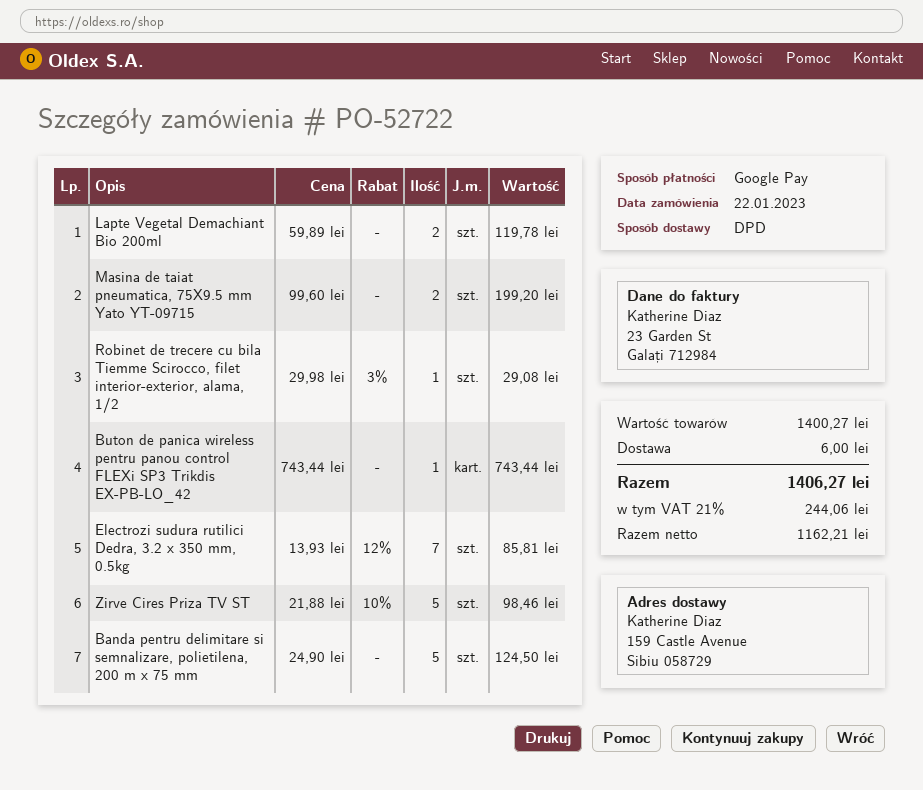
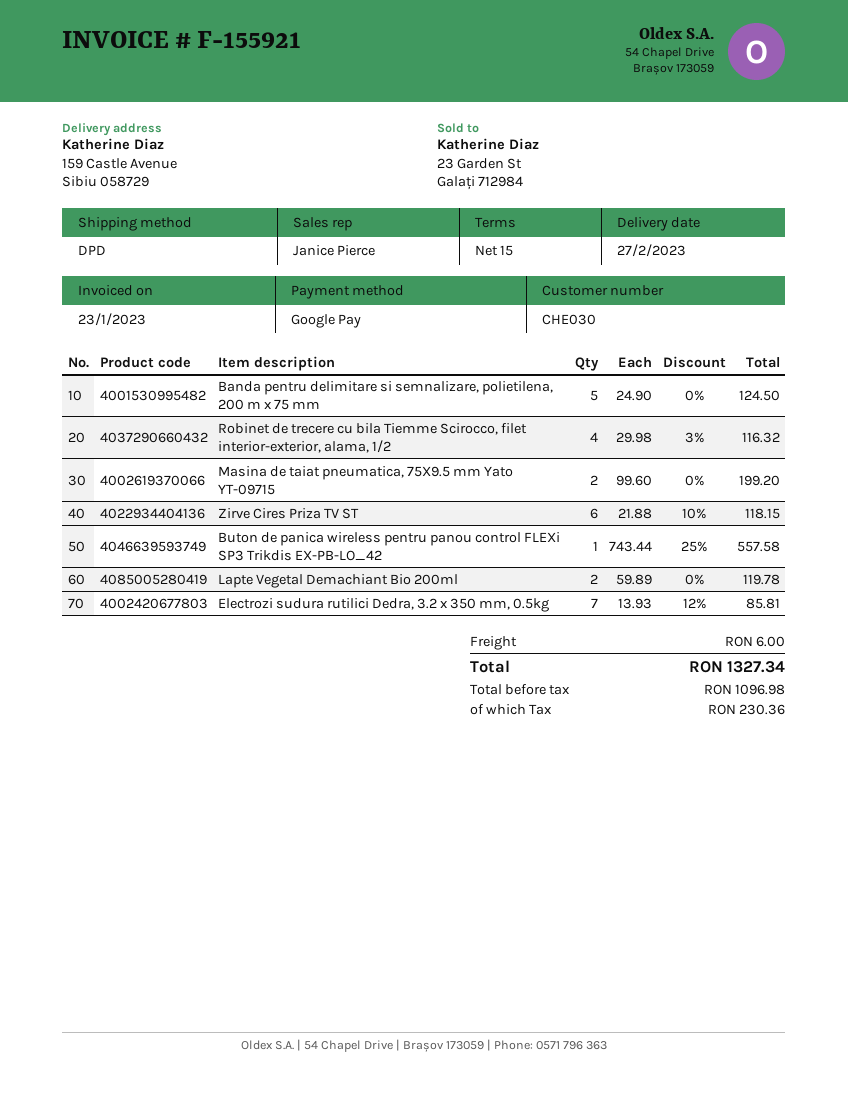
Robinet de trecere cu bila Tiemme Scirocco, filet interior-exterior, alama, 1/2: 1 x 29.98 - 3% = 29.08 -> 4 x 29.98 - 3% = 116.32
Buton de panica wireless pentru panou control FLEXi SP3 Trikdis EX-PB-LO_42: 1 x 743.44 = 743.44 -> 1 x 743.44 - 25% = 557.58
Zirve Cires Priza TV ST: 5 x 21.88 - 10% = 98.46 -> 6 x 21.88 - 10% = 118.15
net: 1162.21 -> 1096.98
tax: 244.06 -> 230.36
total: 1406.27 -> 1327.34

